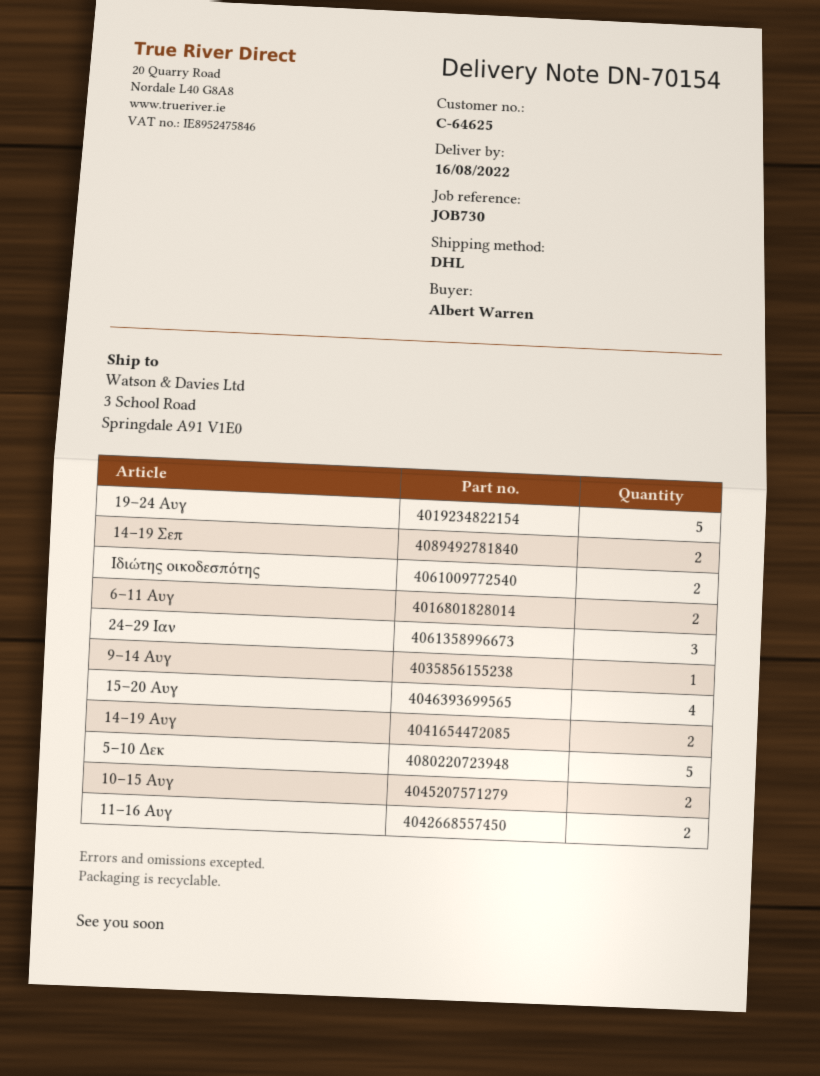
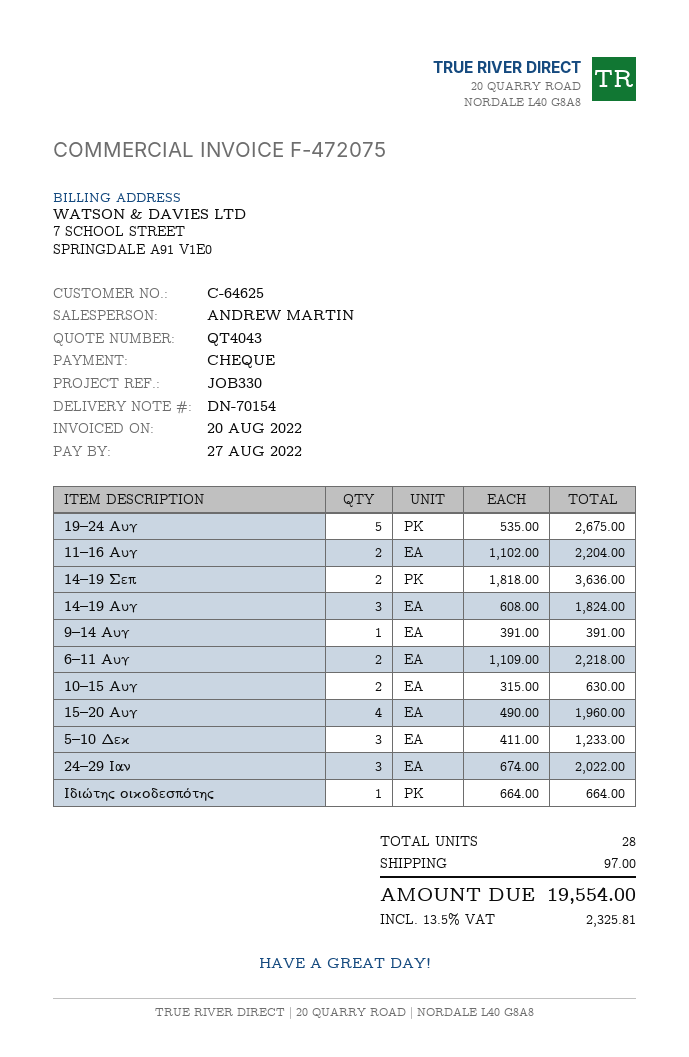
reference: JOB730 -> JOB330
Ιδιώτης οικοδεσπότης: 2 -> 1
14–19 Αυγ: 2 -> 3
5–10 Δεκ: 5 -> 3

